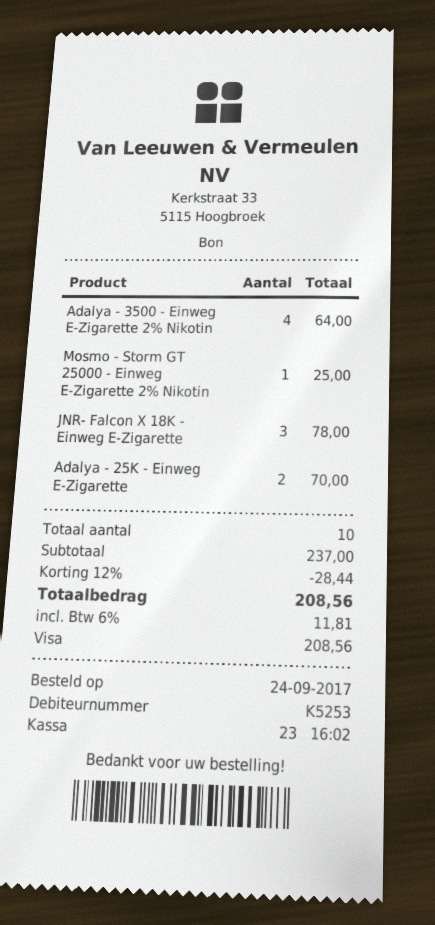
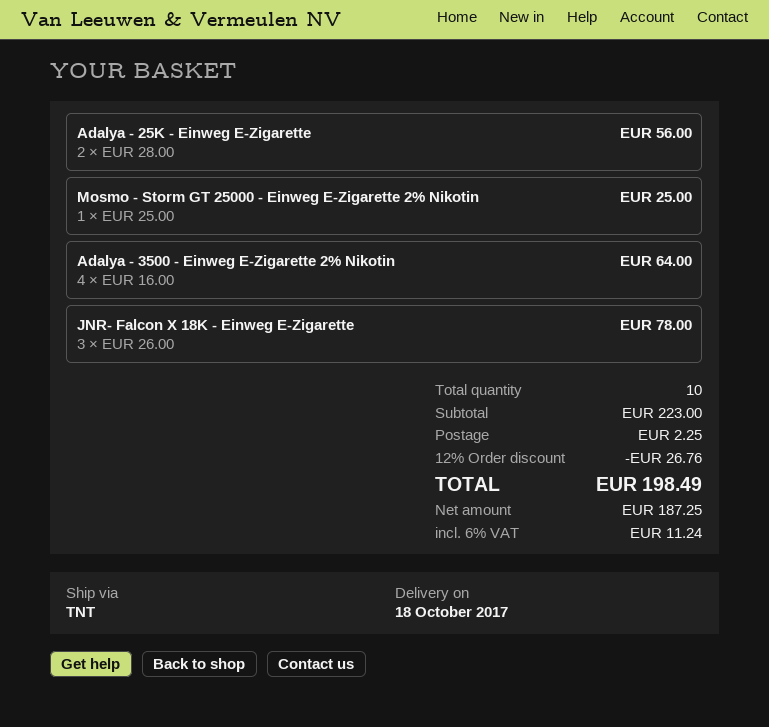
Adalya - 25K - Einweg E-Zigarette: 2 for 70.00 -> 2 for 56.00
subtotal: 237.00 -> 223.00
discount: 12% = 28.44 -> 12% = 26.76
shipping: none -> 2.25
tax: 6% = 11.81 -> 6% = 11.24
total: 208.56 -> 198.49

